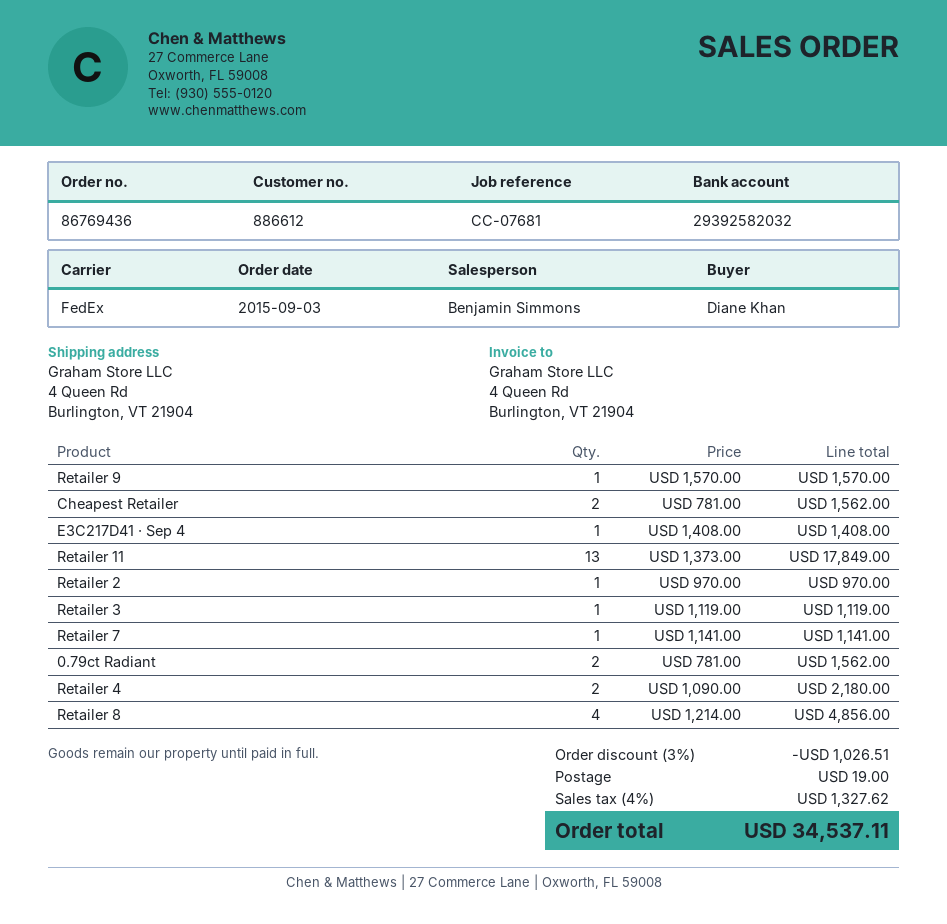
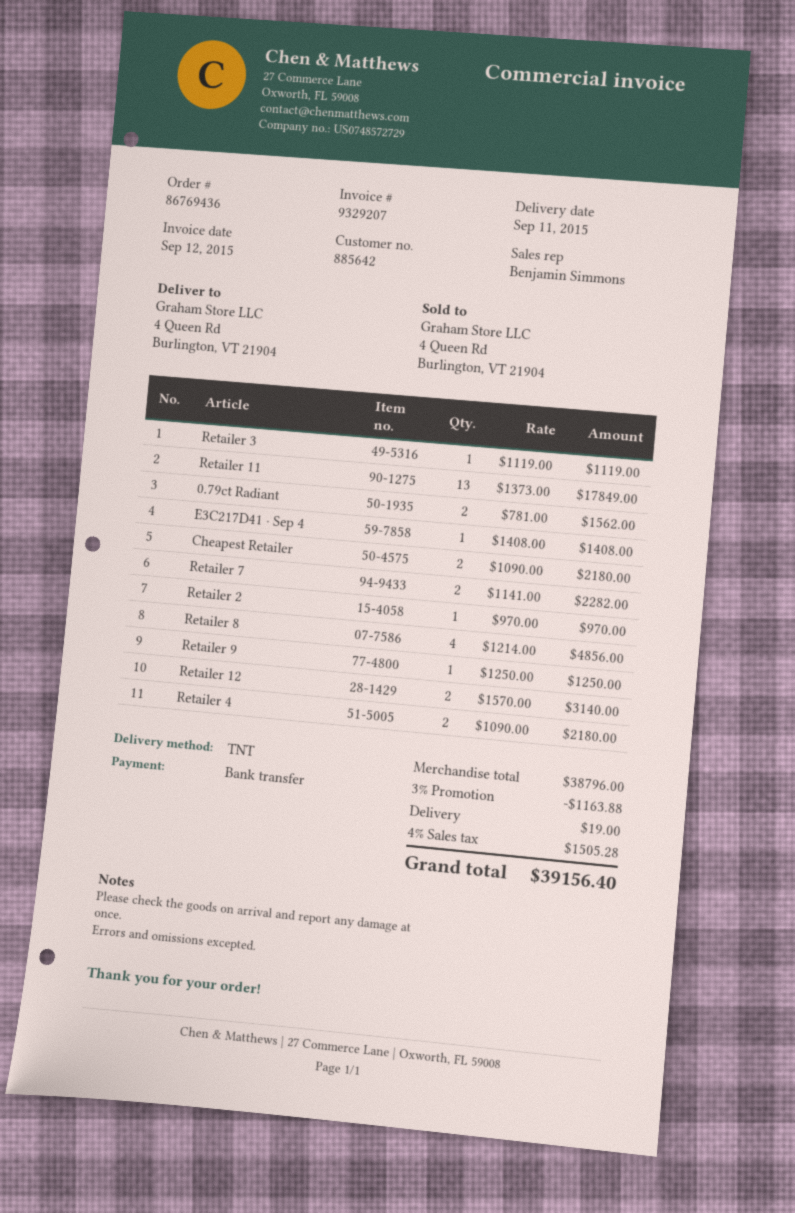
customer number: 886612 -> 885642
shipping method: FedEx -> TNT
Retailer 9: 1 x 1570.00 = 1570.00 -> 1 x 1250.00 = 1250.00
Cheapest Retailer: 2 x 781.00 = 1562.00 -> 2 x 1090.00 = 2180.00
Retailer 7: 1 x 1141.00 = 1141.00 -> 2 x 1141.00 = 2282.00
Retailer 12: none -> 2 x 1570.00 = 3140.00
discount: 3% = 1026.51 -> 3% = 1163.88
tax: 4% = 1327.62 -> 4% = 1505.28
total: 34537.11 -> 39156.40

